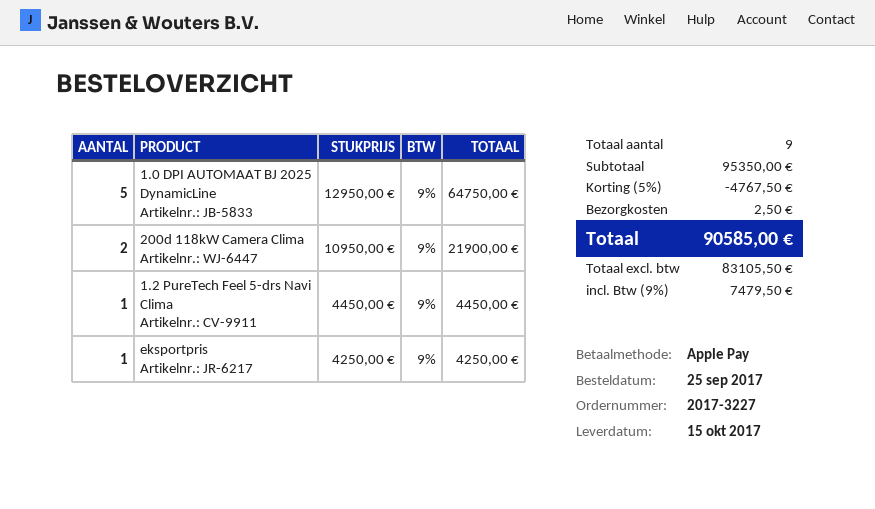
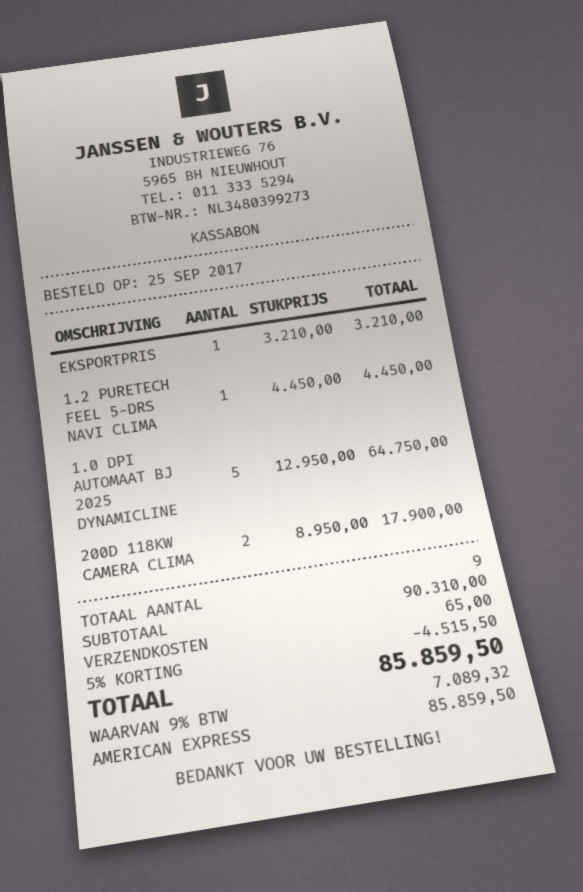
payment method: Apple Pay -> American Express
200d 118kW Camera Clima: 2 x 10950.00 = 21900.00 -> 2 x 8950.00 = 17900.00
eksportpris: 1 x 4250.00 = 4250.00 -> 1 x 3210.00 = 3210.00
subtotal: 95350.00 -> 90310.00
discount: 5% = 4767.50 -> 5% = 4515.50
shipping: 2.50 -> 65.00
tax: 9% = 7479.50 -> 9% = 7089.32
total: 90585.00 -> 85859.50

